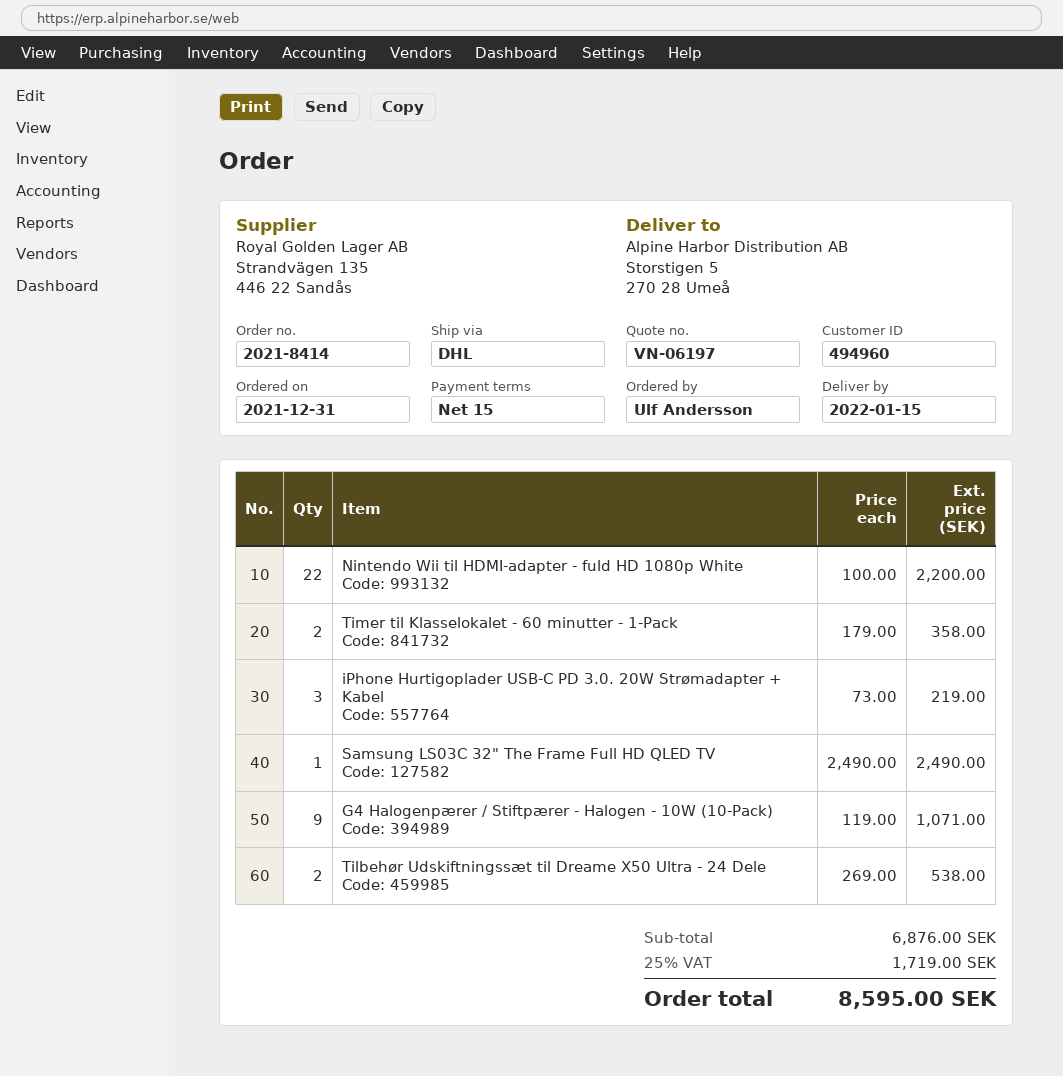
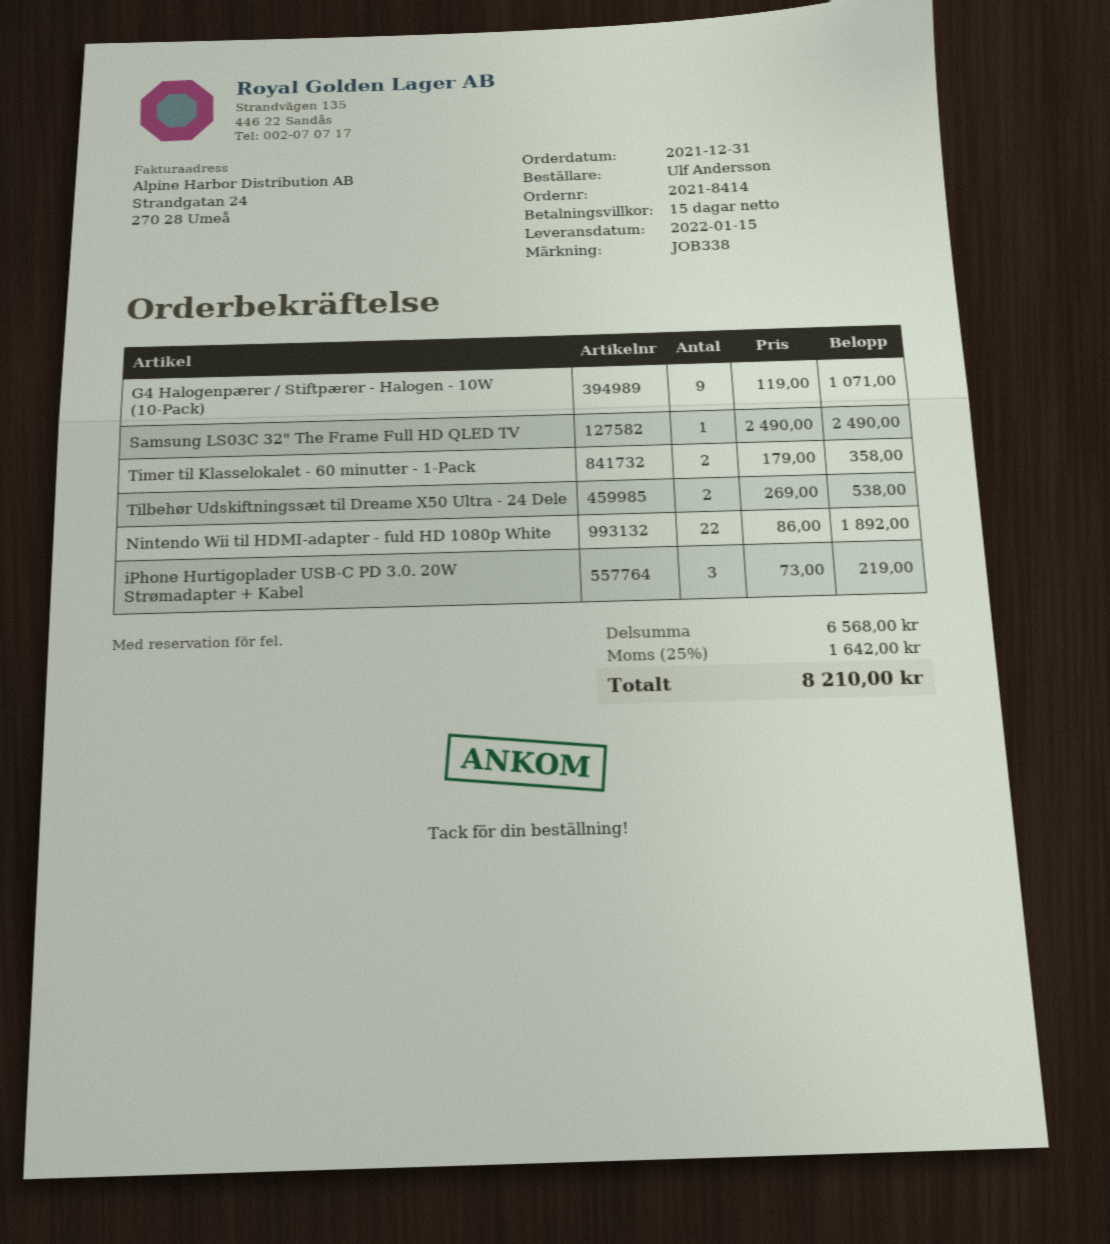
Nintendo Wii til HDMI-adapter - fuld HD 1080p White: 22 x 100.00 = 2200.00 -> 22 x 86.00 = 1892.00
subtotal: 6876.00 -> 6568.00
tax: 25% = 1719.00 -> 25% = 1642.00
total: 8595.00 -> 8210.00

